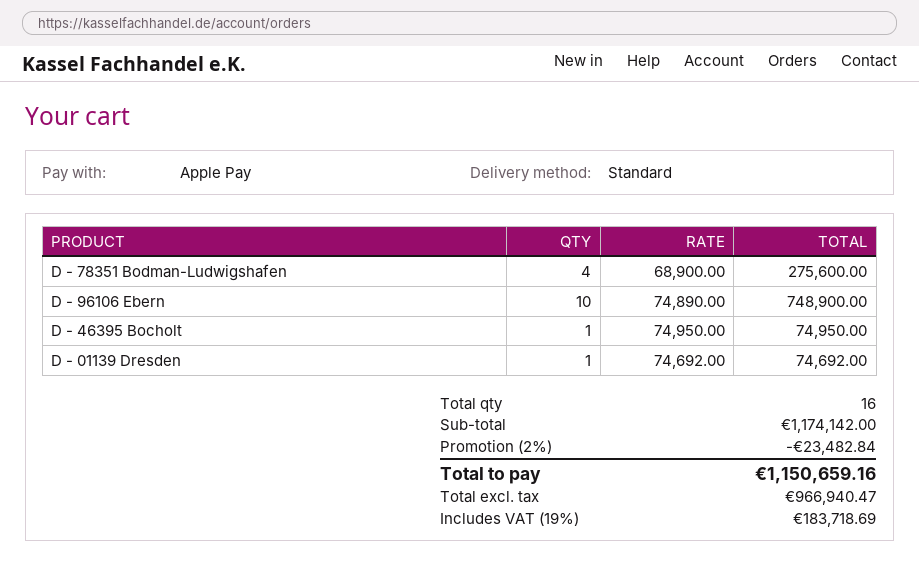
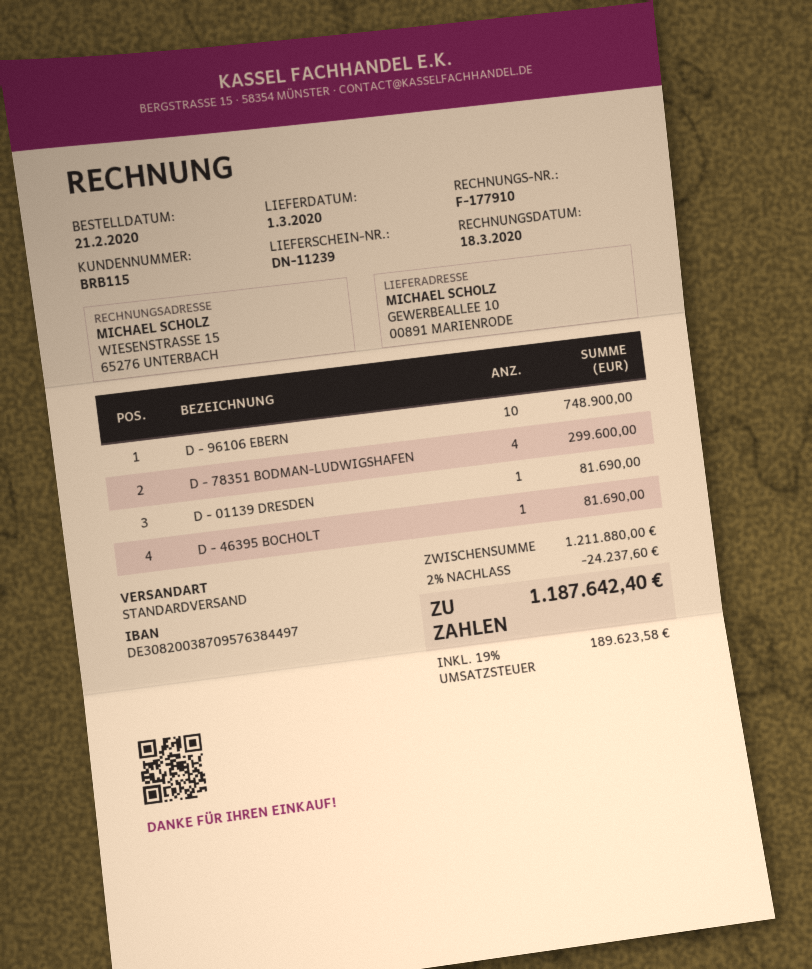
D - 78351 Bodman-Ludwigshafen: 4 for 275600.00 -> 4 for 299600.00
D - 46395 Bocholt: 1 for 74950.00 -> 1 for 81690.00
D - 01139 Dresden: 1 for 74692.00 -> 1 for 81690.00
subtotal: 1174142.00 -> 1211880.00
discount: 2% = 23482.84 -> 2% = 24237.60
tax: 19% = 183718.69 -> 19% = 189623.58
total: 1150659.16 -> 1187642.40

